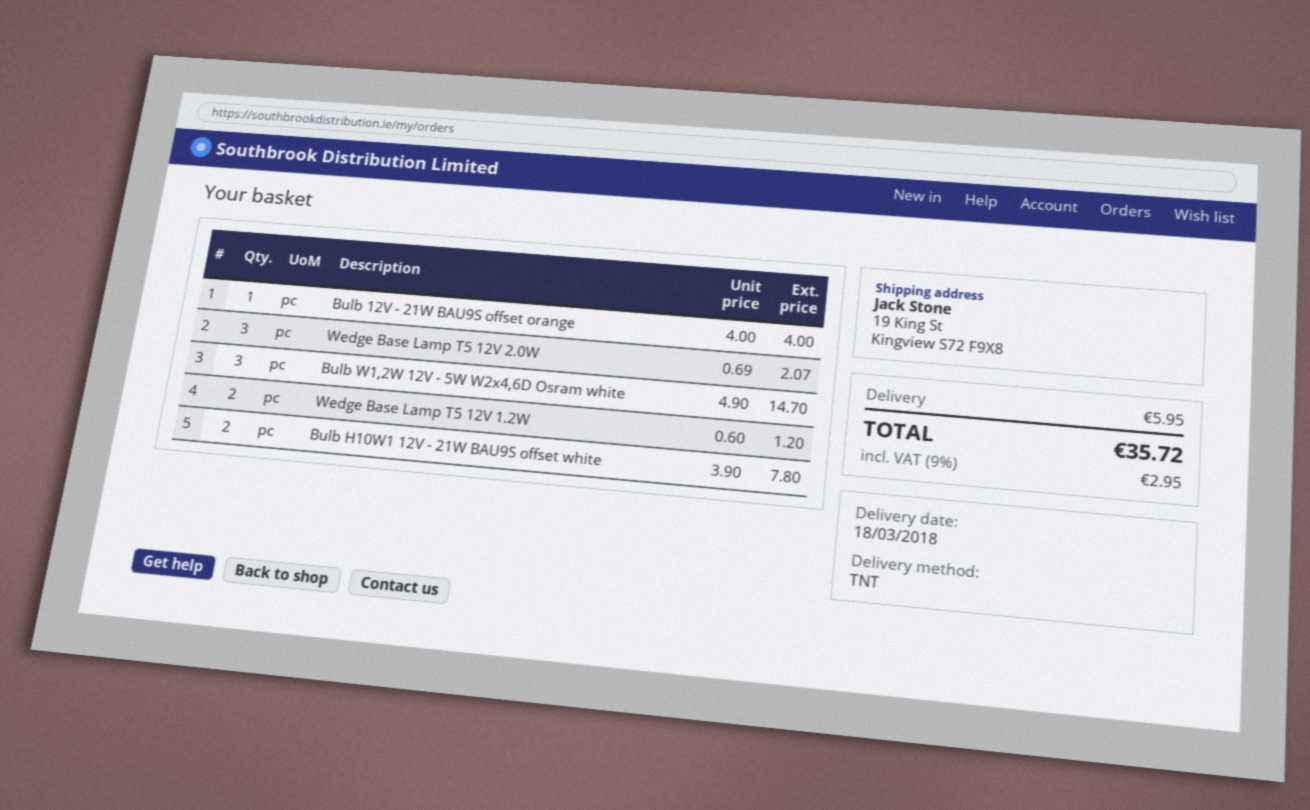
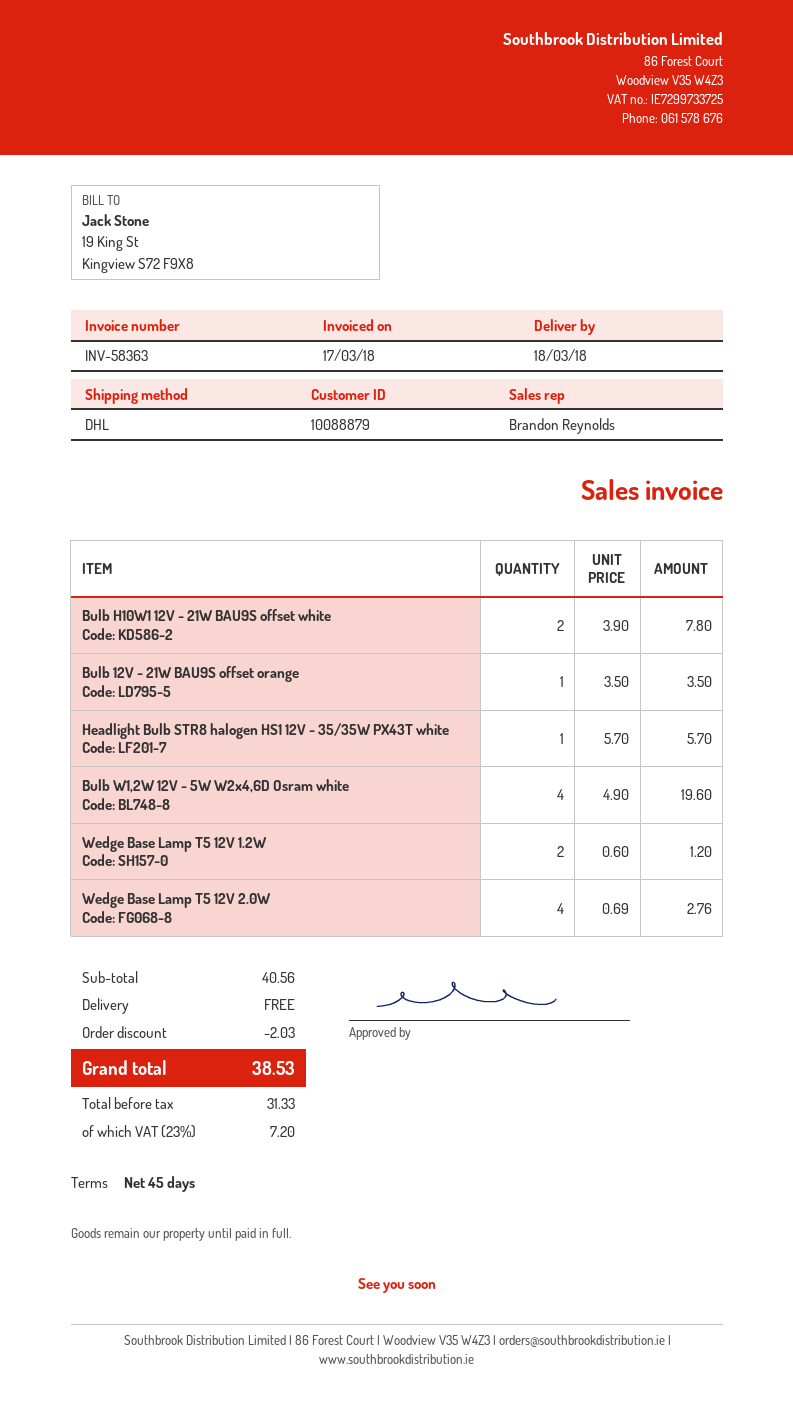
shipping method: TNT -> DHL
Bulb 12V - 21W BAU9S offset orange: 1 x 4.00 = 4.00 -> 1 x 3.50 = 3.50
Wedge Base Lamp T5 12V 2.0W: 3 x 0.69 = 2.07 -> 4 x 0.69 = 2.76
Bulb W1,2W 12V - 5W W2x4,6D Osram white: 3 x 4.90 = 14.70 -> 4 x 4.90 = 19.60
Headlight Bulb STR8 halogen HS1 12V - 35/35W PX43T white: none -> 1 x 5.70 = 5.70
discount: none -> 2.03
shipping: 5.95 -> 0.00
tax: 9% = 2.95 -> 23% = 7.20
total: 35.72 -> 38.53

